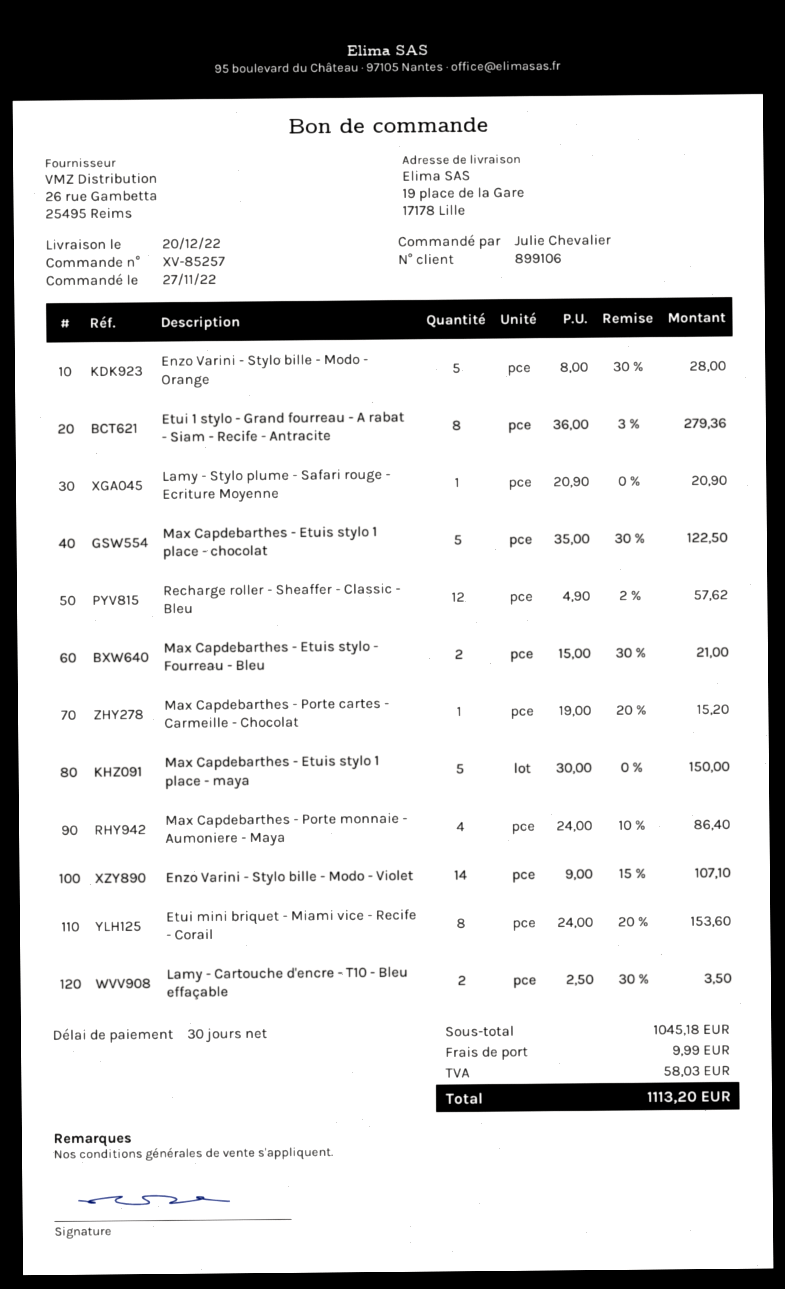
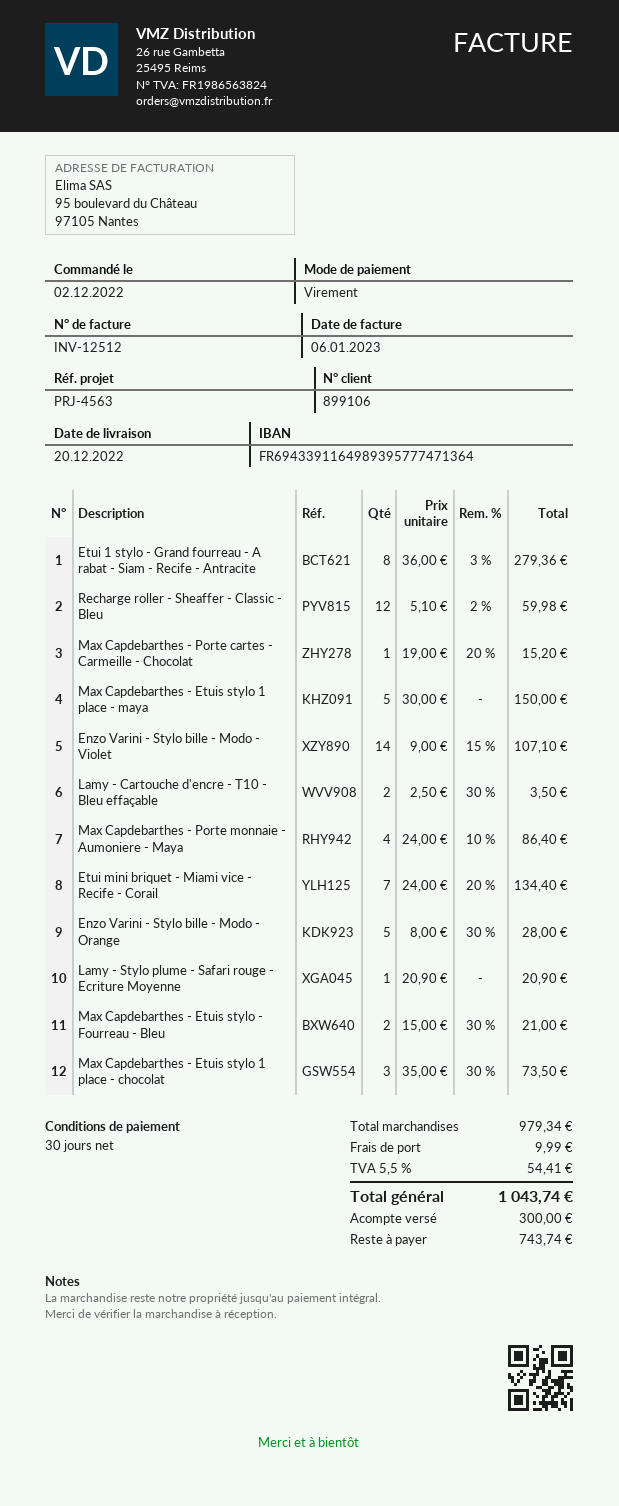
order date: 2022-11-27 -> 2022-12-02
Max Capdebarthes - Etuis stylo 1 place - chocolat: 5 x 35.00 - 30% = 122.50 -> 3 x 35.00 - 30% = 73.50
Recharge roller - Sheaffer - Classic - Bleu: 12 x 4.90 - 2% = 57.62 -> 12 x 5.10 - 2% = 59.98
Etui mini briquet - Miami vice - Recife - Corail: 8 x 24.00 - 20% = 153.60 -> 7 x 24.00 - 20% = 134.40
subtotal: 1045.18 -> 979.34
tax: 58.03 -> 54.41
total: 1113.20 -> 1043.74

